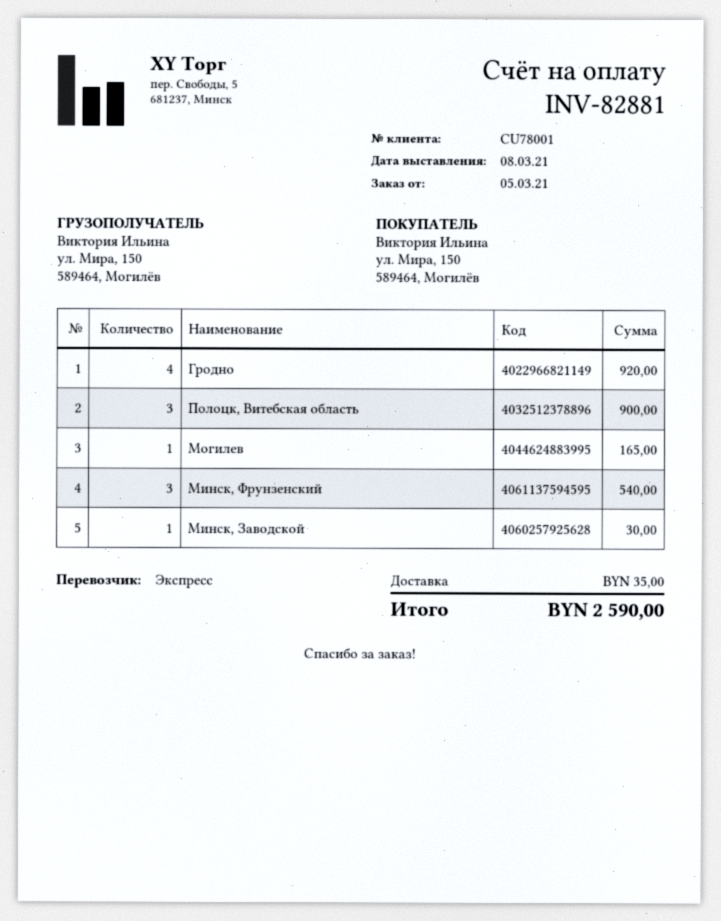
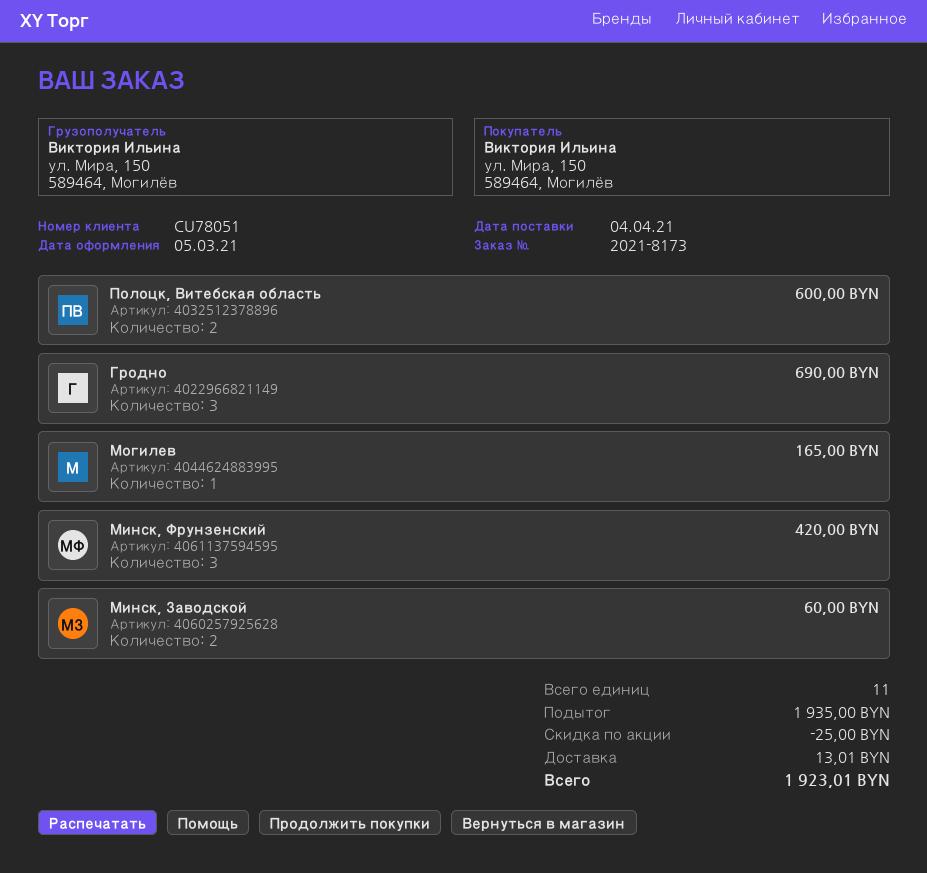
customer number: CU78001 -> CU78051
Гродно: 4 for 920.00 -> 3 for 690.00
Полоцк, Витебская область: 3 for 900.00 -> 2 for 600.00
Минск, Фрунзенский: 3 for 540.00 -> 3 for 420.00
Минск, Заводской: 1 for 30.00 -> 2 for 60.00
discount: none -> 25.00
shipping: 35.00 -> 13.01
total: 2590.00 -> 1923.01

